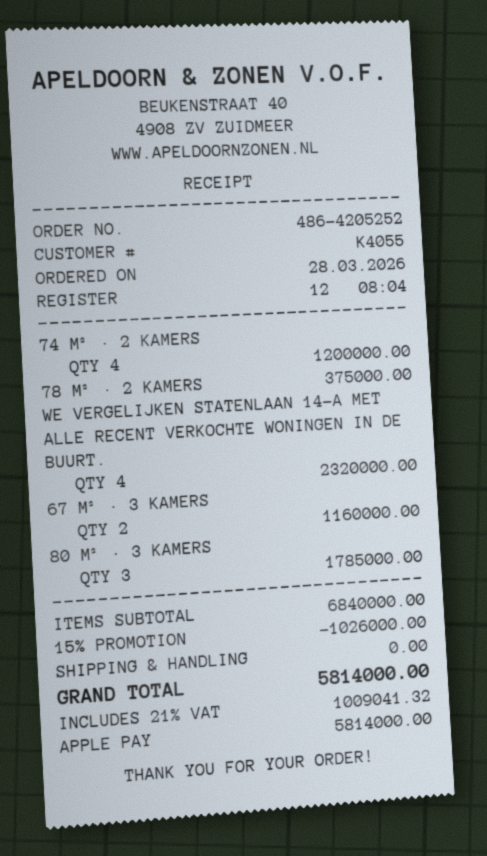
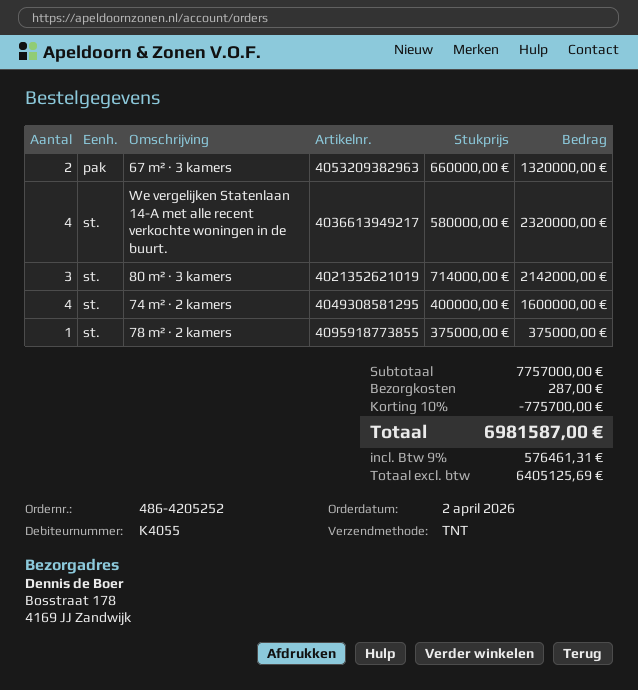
order date: 2026-03-28 -> 2026-04-02
74 M² · 2 KAMERS: 4 for 1200000.00 -> 4 for 1600000.00
67 M² · 3 KAMERS: 2 for 1160000.00 -> 2 for 1320000.00
80 M² · 3 KAMERS: 3 for 1785000.00 -> 3 for 2142000.00
subtotal: 6840000.00 -> 7757000.00
discount: 15% = 1026000.00 -> 10% = 775700.00
shipping: 0.00 -> 287.00
tax: 21% = 1009041.32 -> 9% = 576461.31
total: 5814000.00 -> 6981587.00

